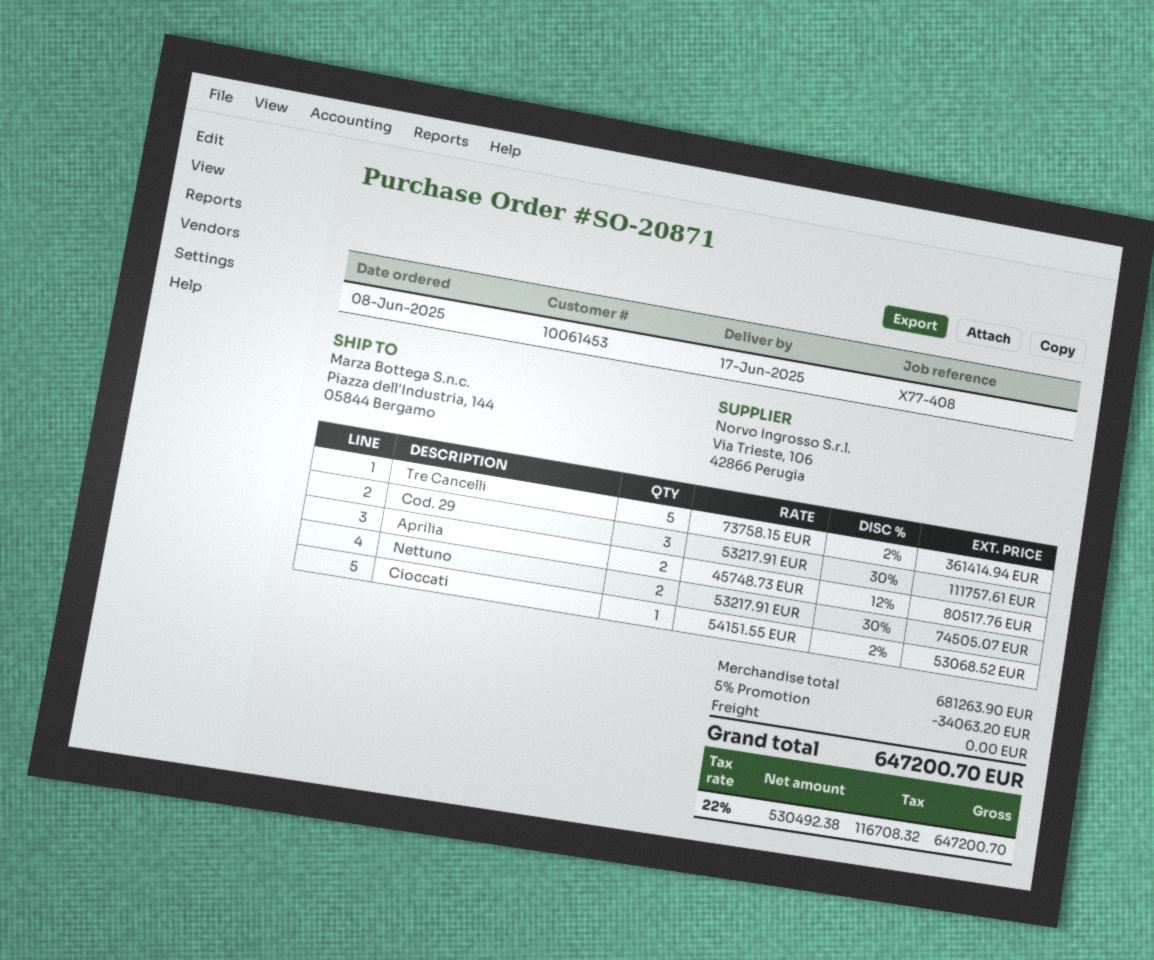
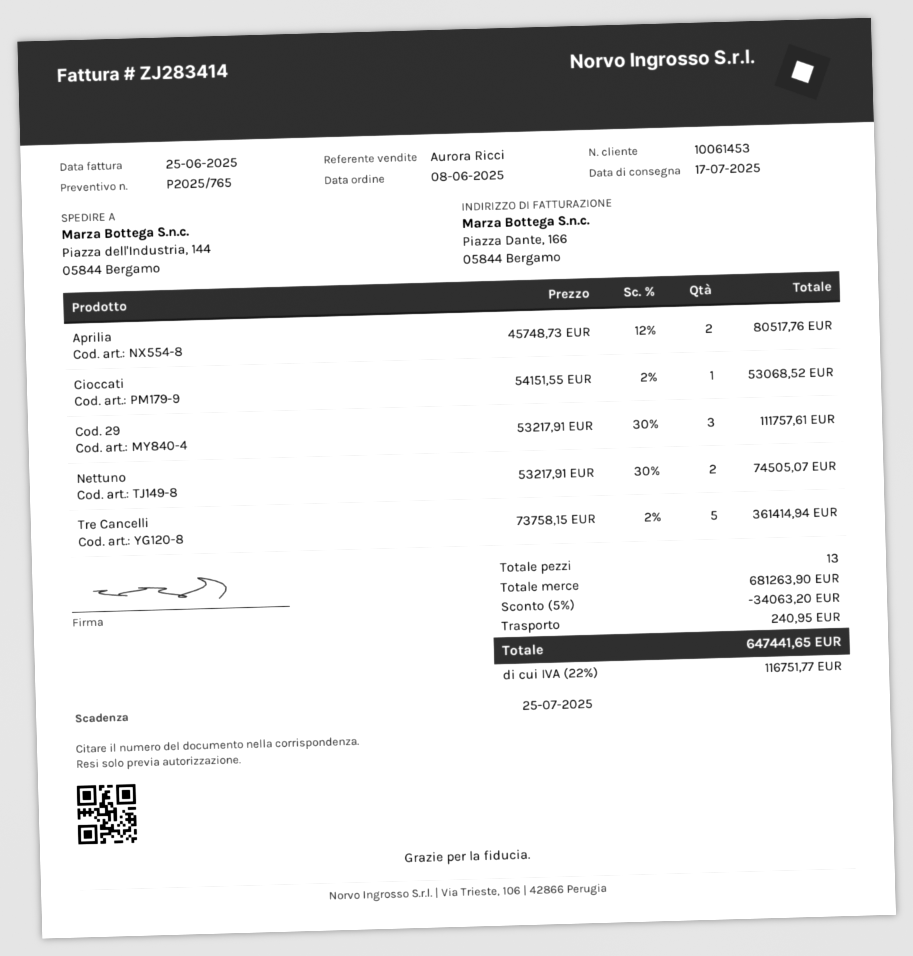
delivery date: 2025-06-17 -> 2025-07-17
shipping: 0.00 -> 240.95
tax: 22% = 116708.32 -> 22% = 116751.77
total: 647200.70 -> 647441.65

